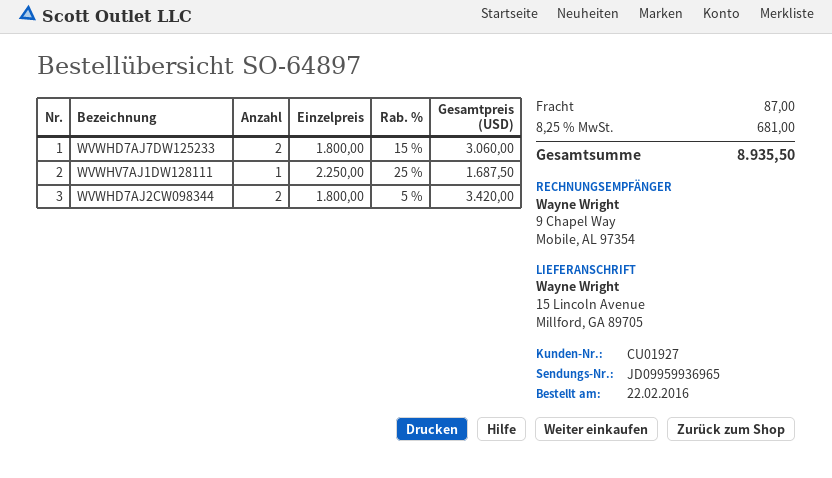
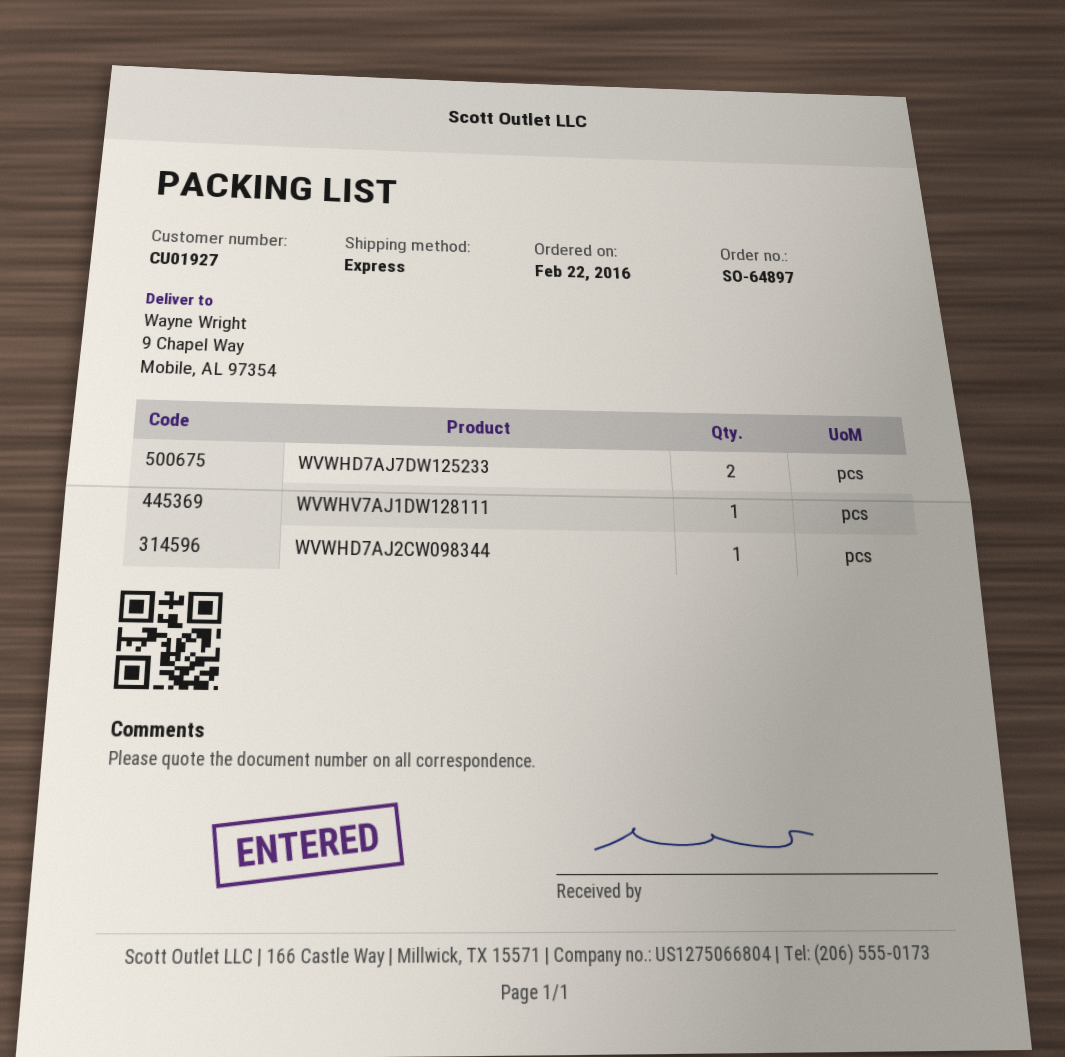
ship to: 15 Lincoln Avenue, Millford, GA 89705 -> 9 Chapel Way, Mobile, AL 97354
WVWHD7AJ2CW098344: 2 -> 1

